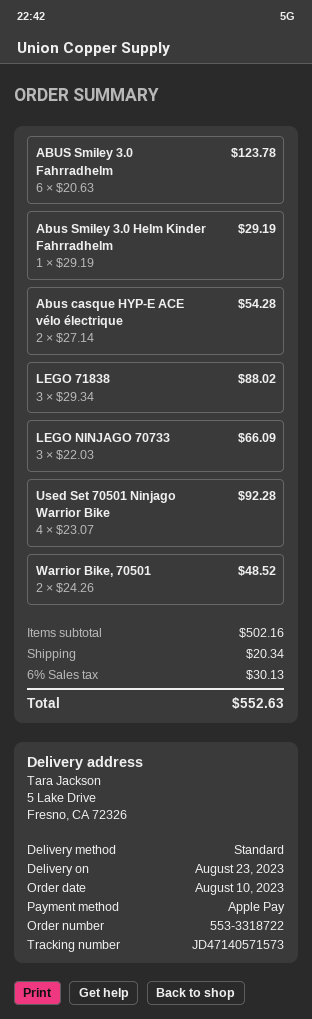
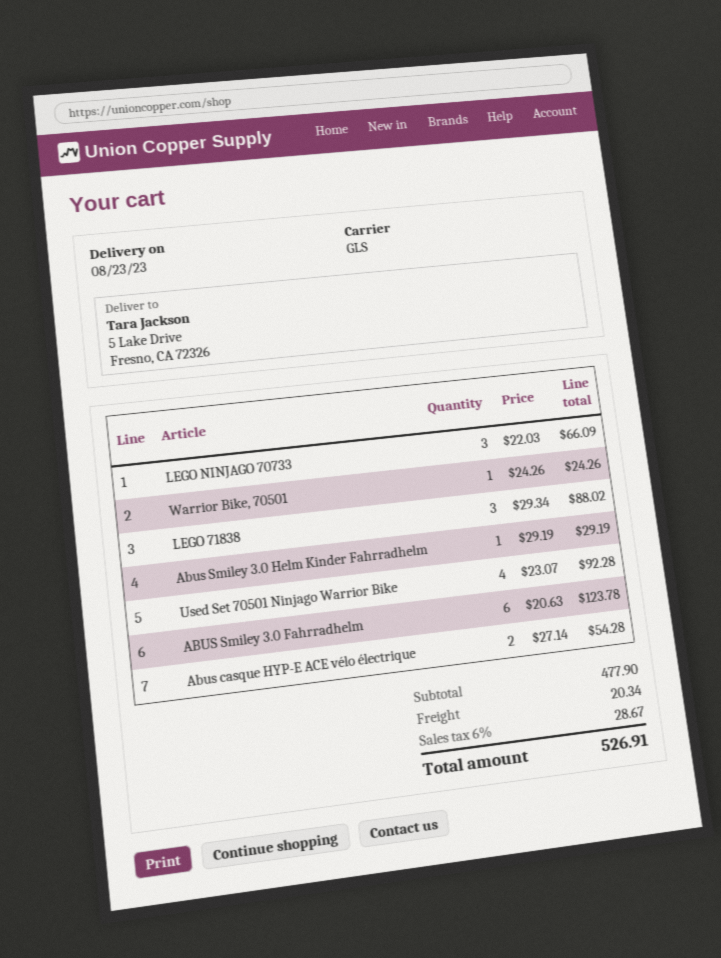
shipping method: standard -> GLS
Warrior Bike, 70501: 2 x 24.26 = 48.52 -> 1 x 24.26 = 24.26
subtotal: 502.16 -> 477.90
tax: 6% = 30.13 -> 6% = 28.67
total: 552.63 -> 526.91

